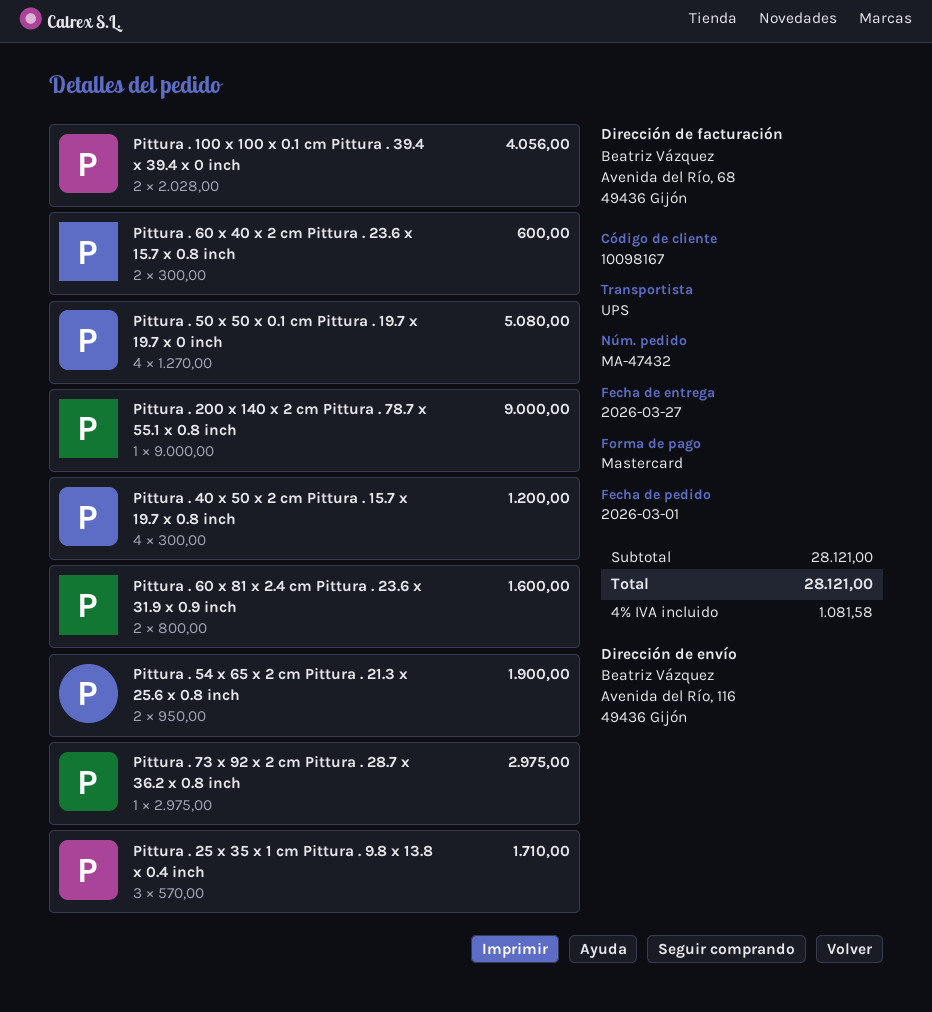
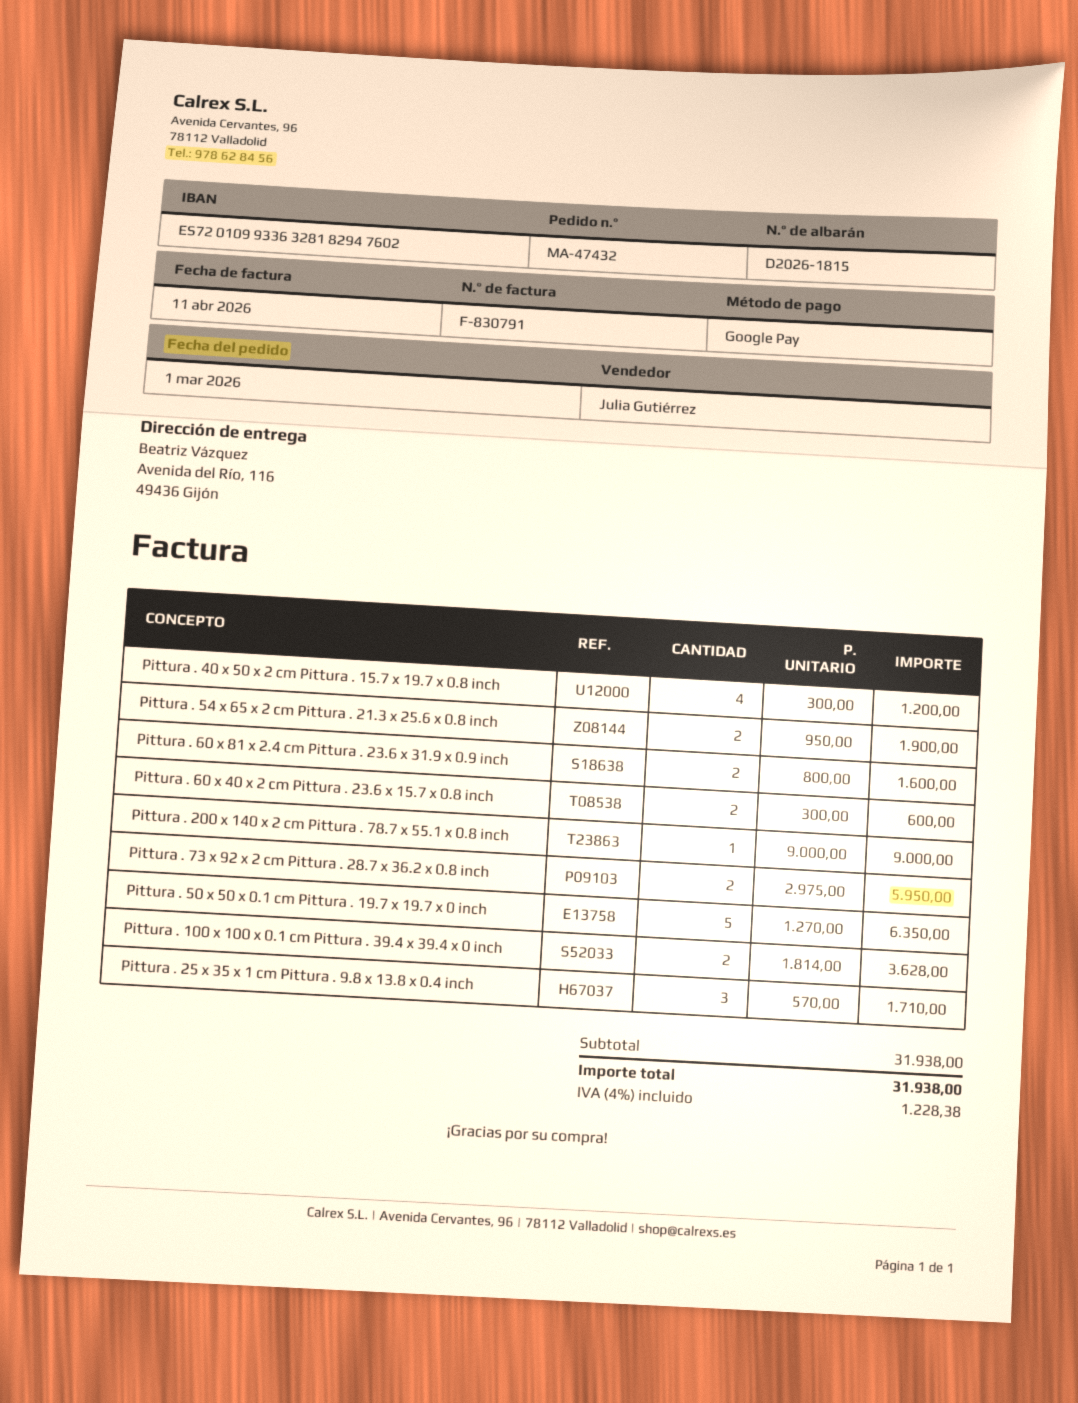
payment method: Mastercard -> Google Pay
Pittura . 100 x 100 x 0.1 cm Pittura . 39.4 x 39.4 x 0 inch: 2 x 2028.00 = 4056.00 -> 2 x 1814.00 = 3628.00
Pittura . 50 x 50 x 0.1 cm Pittura . 19.7 x 19.7 x 0 inch: 4 x 1270.00 = 5080.00 -> 5 x 1270.00 = 6350.00
Pittura . 73 x 92 x 2 cm Pittura . 28.7 x 36.2 x 0.8 inch: 1 x 2975.00 = 2975.00 -> 2 x 2975.00 = 5950.00
subtotal: 28121.00 -> 31938.00
tax: 4% = 1081.58 -> 4% = 1228.38
total: 28121.00 -> 31938.00

